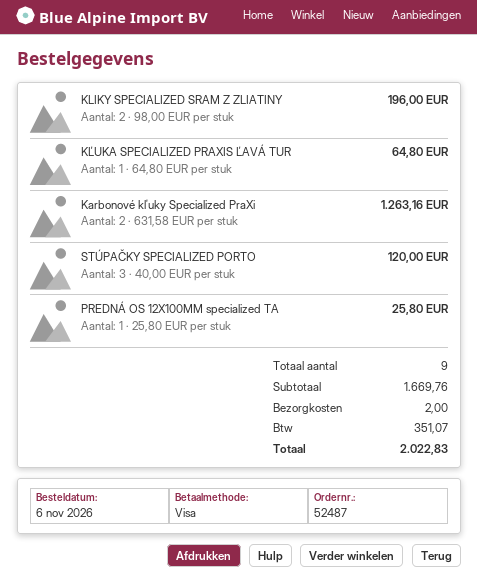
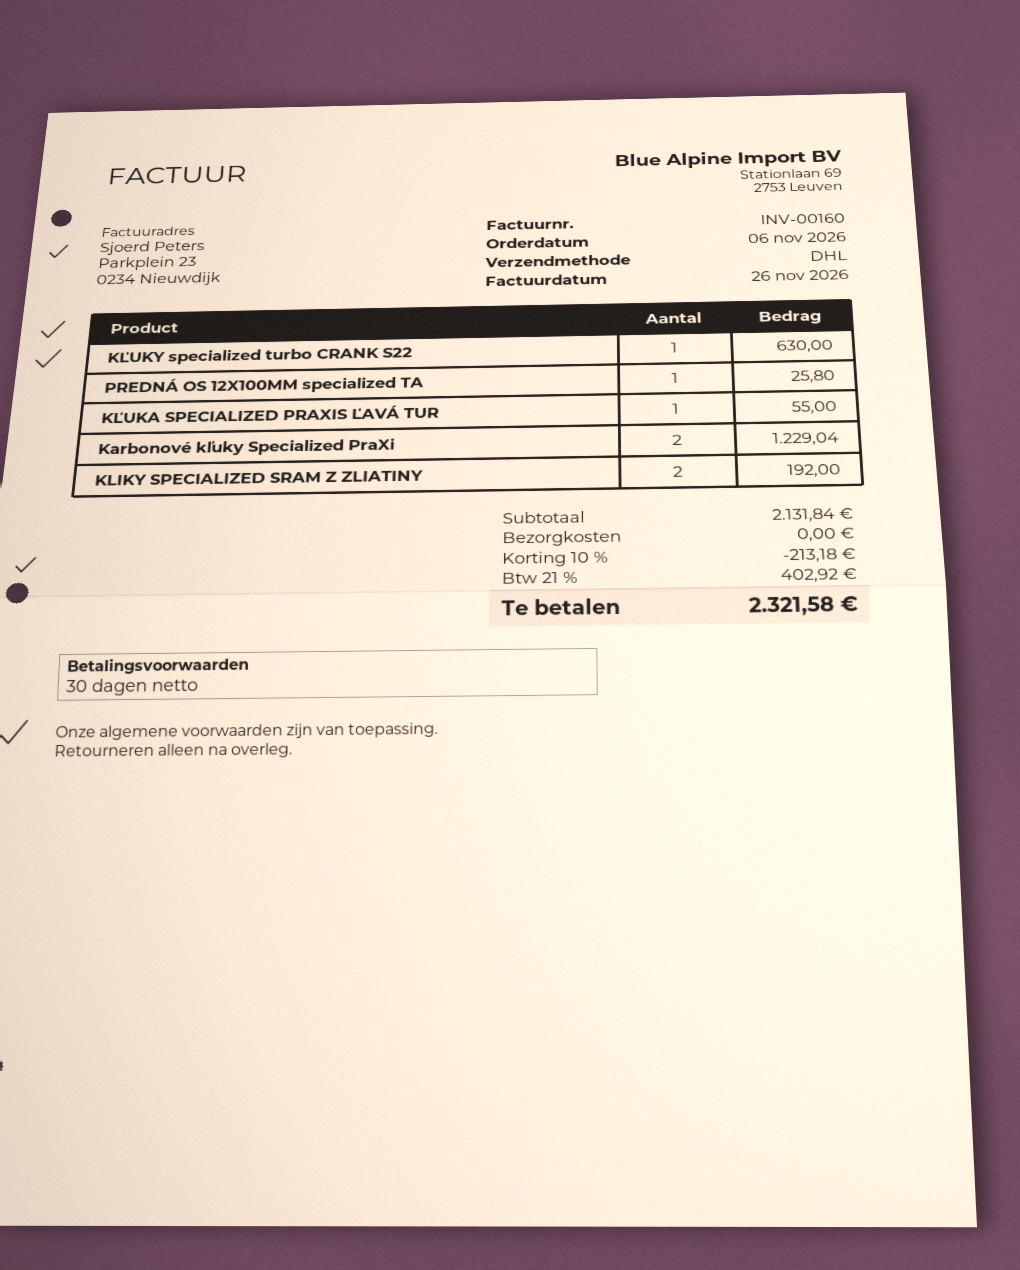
KLIKY SPECIALIZED SRAM Z ZLIATINY: 2 for 196.00 -> 2 for 192.00
KĽUKA SPECIALIZED PRAXIS ĽAVÁ TUR: 1 for 64.80 -> 1 for 55.00
Karbonové kľuky Specialized PraXi: 2 for 1263.16 -> 2 for 1229.04
STÚPAČKY SPECIALIZED PORTO: 3 for 120.00 -> none
KĽUKY specialized turbo CRANK S22: none -> 1 for 630.00
subtotal: 1669.76 -> 2131.84
discount: none -> 10% = 213.18
shipping: 2.00 -> 0.00
tax: 351.07 -> 402.92
total: 2022.83 -> 2321.58

